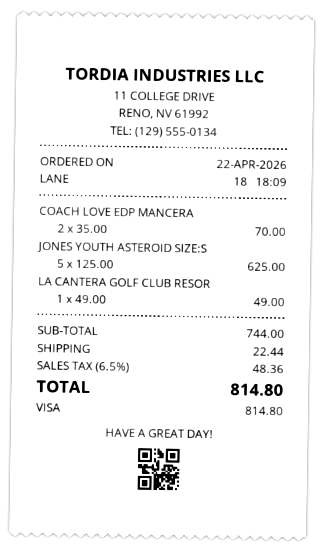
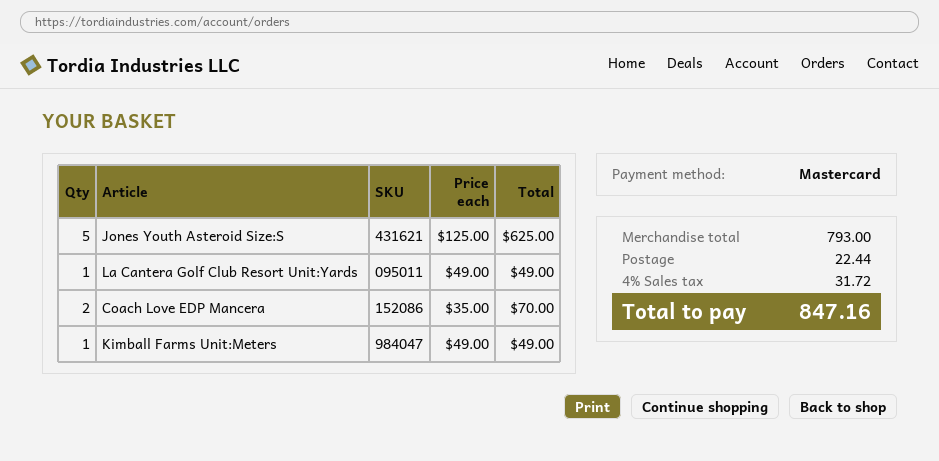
payment method: Visa -> Mastercard
Kimball Farms Unit:Meters: none -> 1 x 49.00 = 49.00
subtotal: 744.00 -> 793.00
tax: 6.5% = 48.36 -> 4% = 31.72
total: 814.80 -> 847.16

